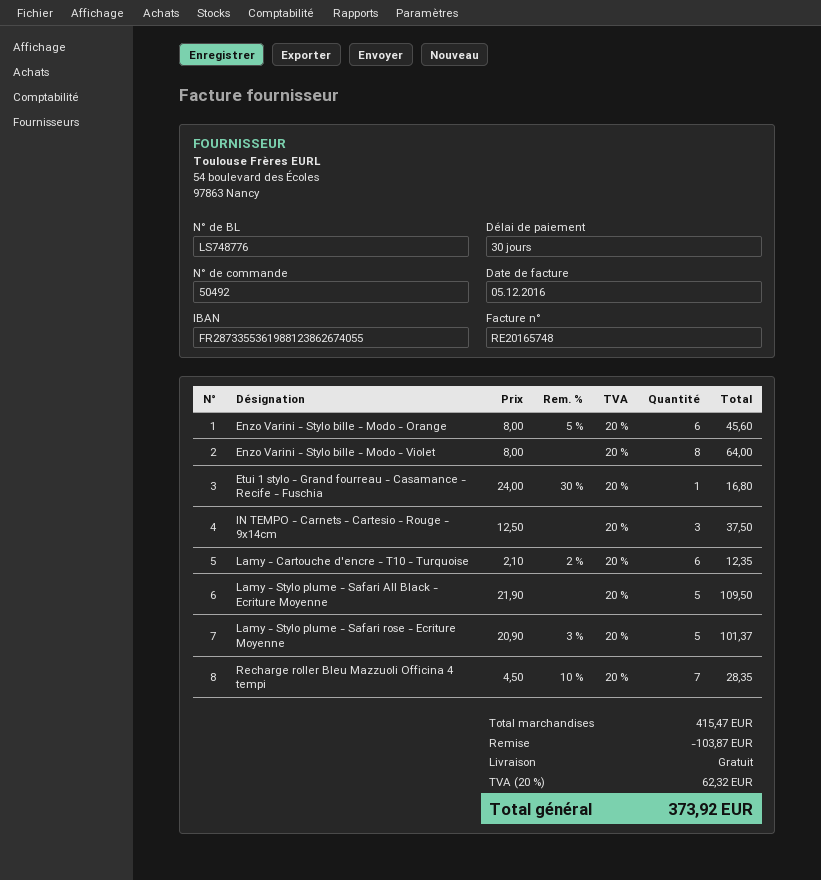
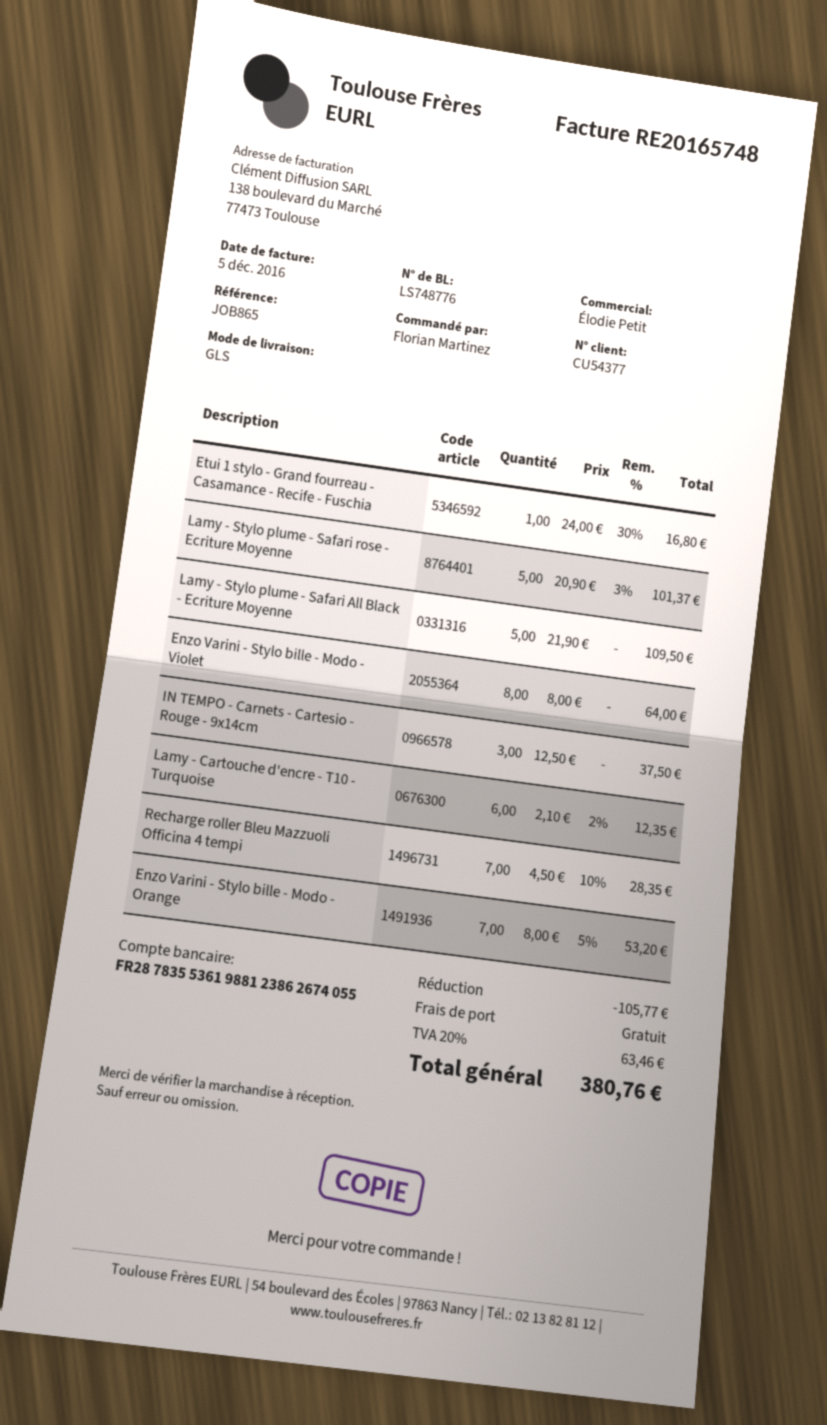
bank account: FR2873355361988123862674055 -> FR2878355361988123862674055
Enzo Varini - Stylo bille - Modo - Orange: 6 x 8.00 - 5% = 45.60 -> 7 x 8.00 - 5% = 53.20
discount: 103.87 -> 105.77
tax: 20% = 62.32 -> 20% = 63.46
total: 373.92 -> 380.76

